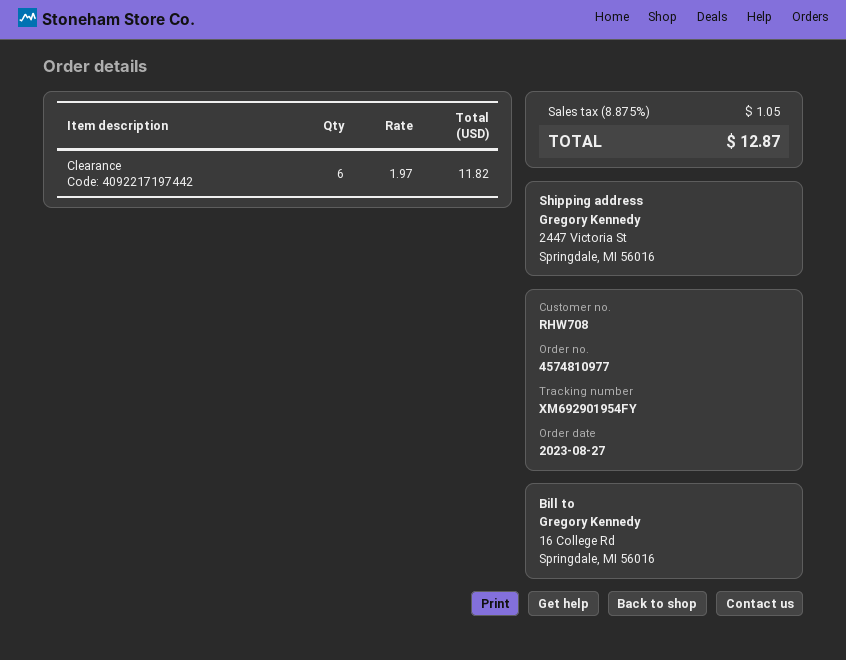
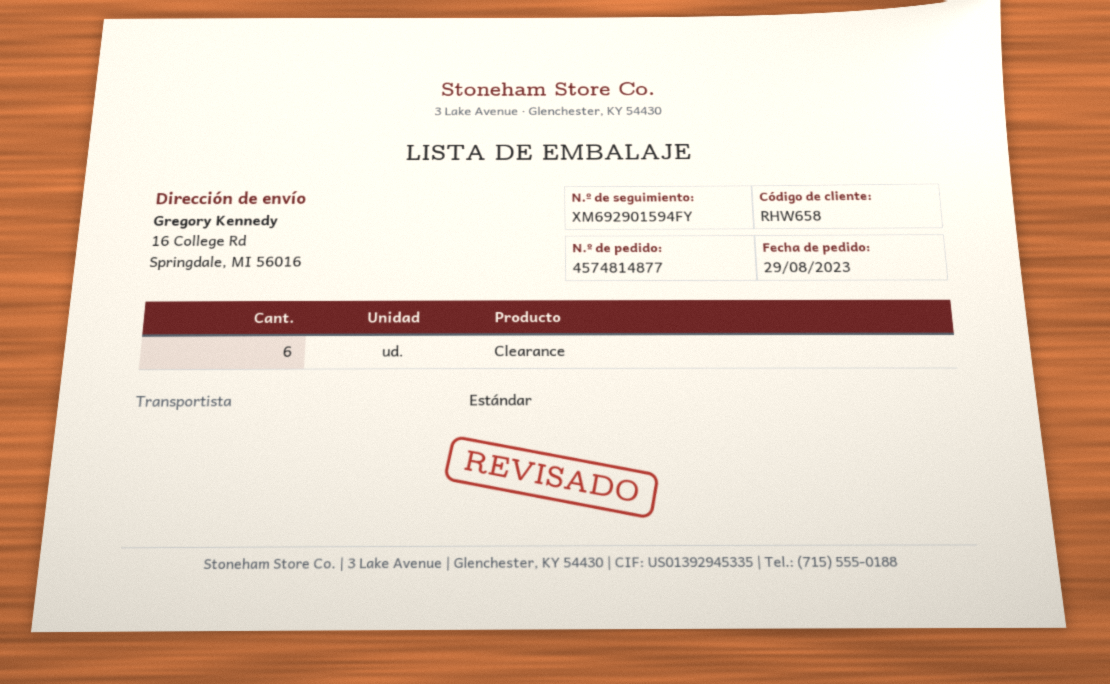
order number: 4574810977 -> 4574814877
order date: 2023-08-27 -> 2023-08-29
customer number: RHW708 -> RHW658
tracking number: XM692901954FY -> XM692901594FY
ship to: 2447 Victoria St, Springdale, MI 56016 -> 16 College Rd, Springdale, MI 56016

